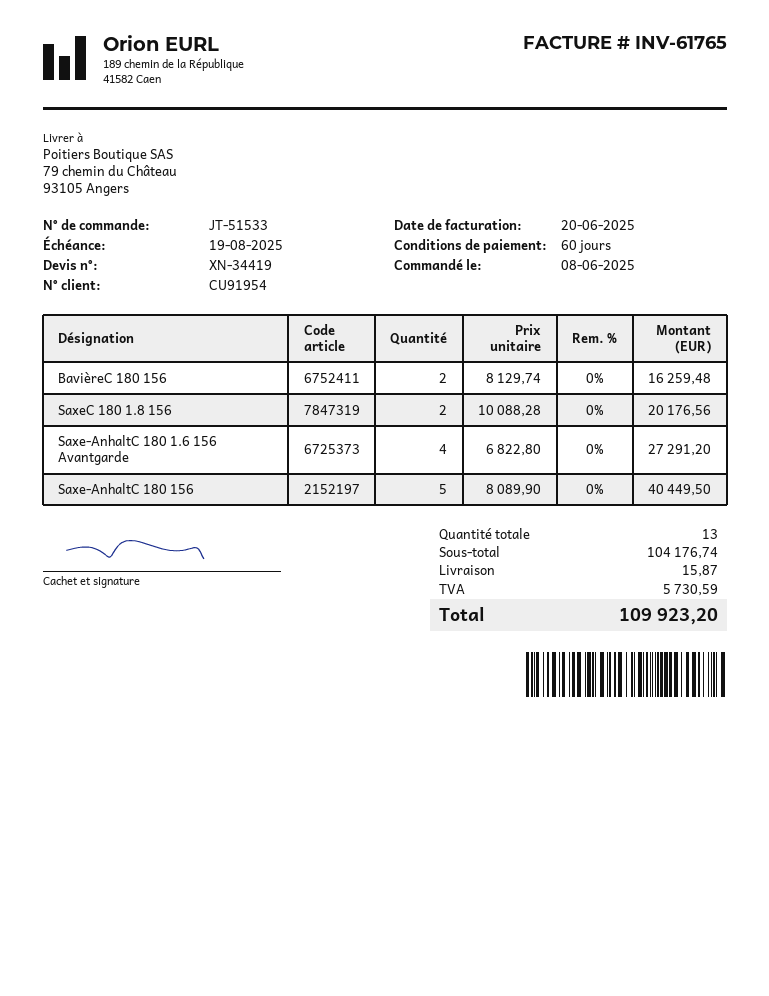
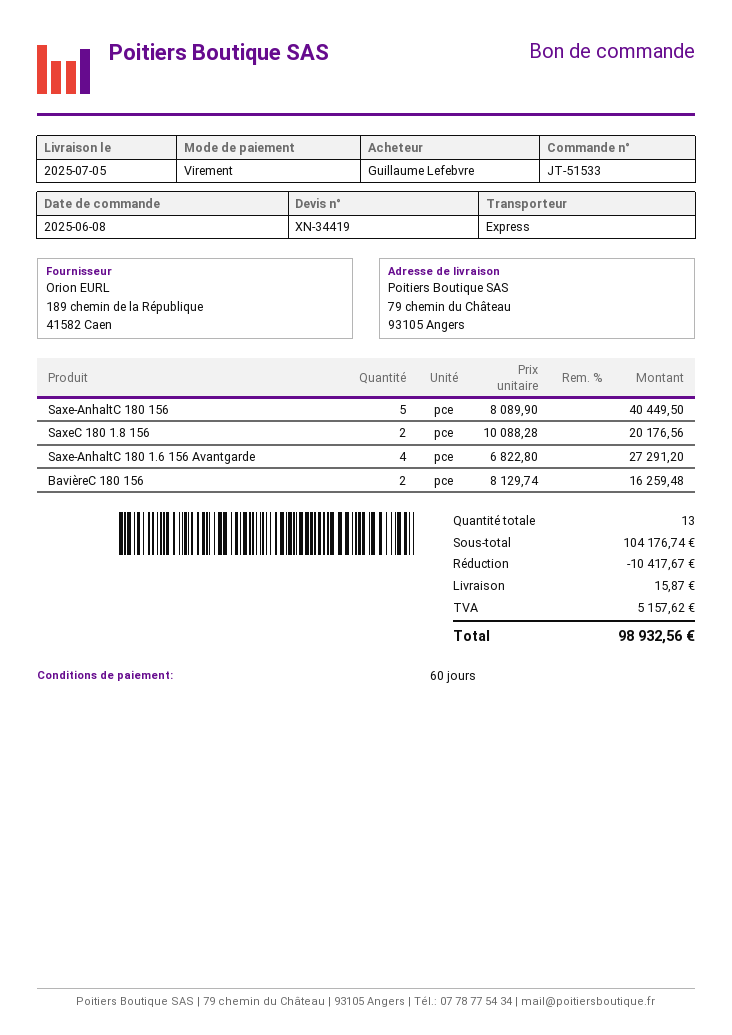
discount: none -> 10417.67
tax: 5730.59 -> 5157.62
total: 109923.20 -> 98932.56

